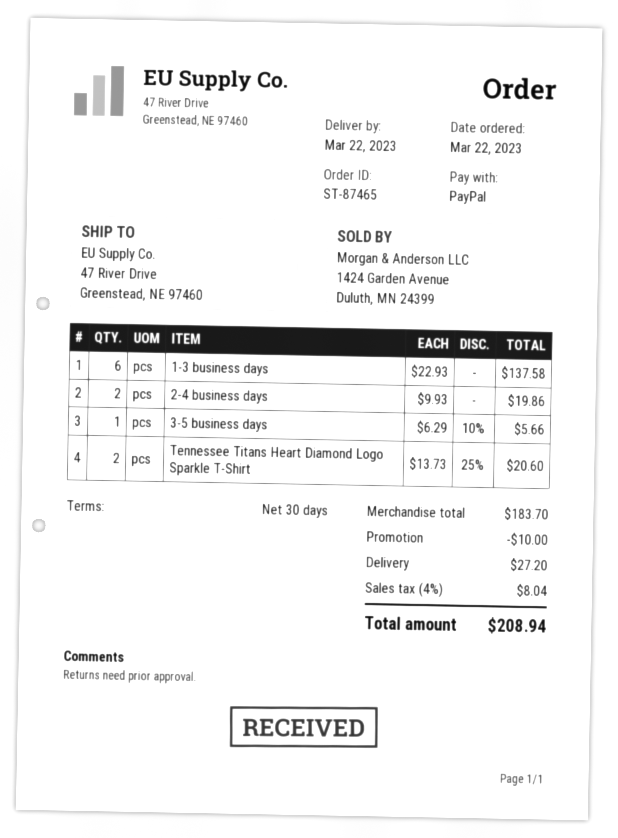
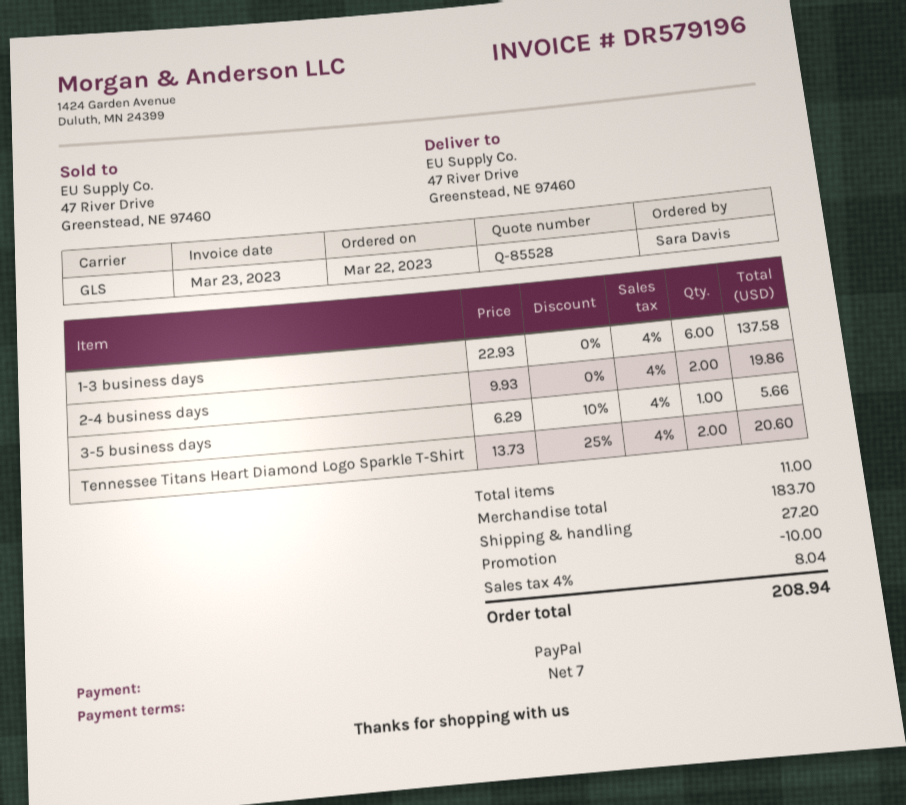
payment terms: 30 days -> 7 days

